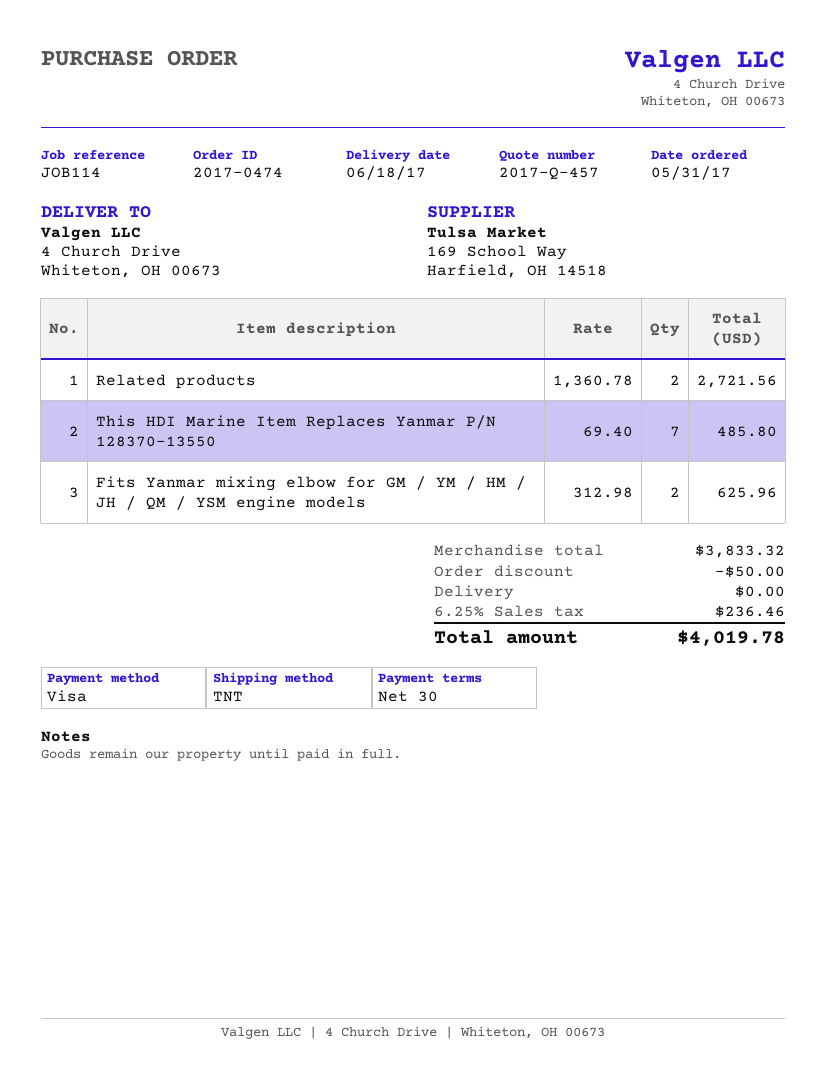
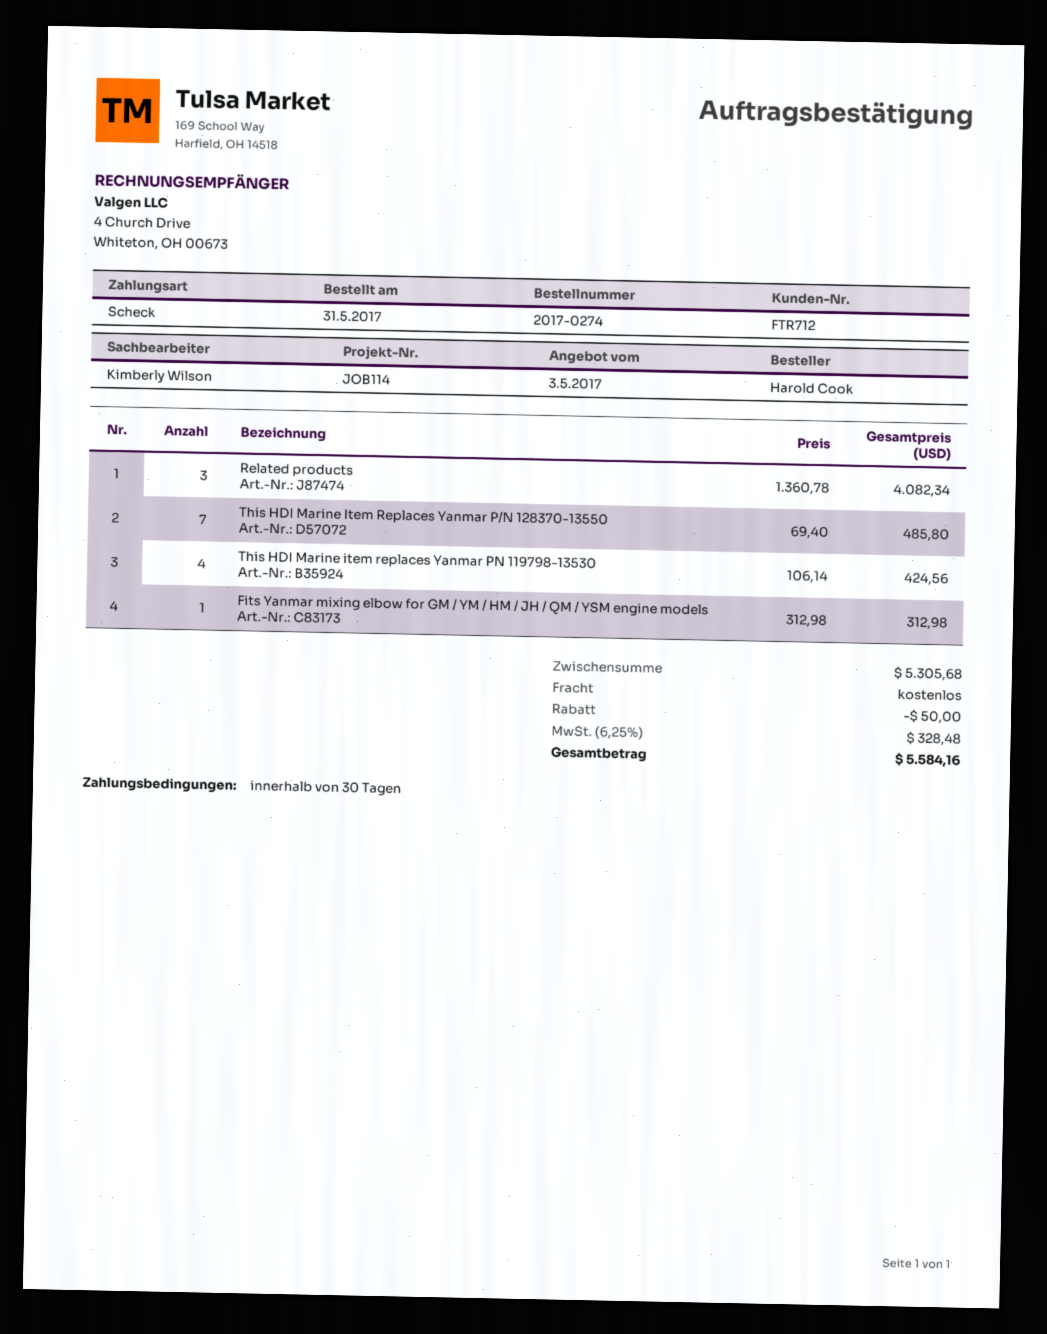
order number: 2017-0474 -> 2017-0274
payment method: Visa -> cheque
Related products: 2 x 1360.78 = 2721.56 -> 3 x 1360.78 = 4082.34
Fits Yanmar mixing elbow for GM / YM / HM / JH / QM / YSM engine models: 2 x 312.98 = 625.96 -> 1 x 312.98 = 312.98
This HDI Marine item replaces Yanmar PN 119798-13530: none -> 4 x 106.14 = 424.56
subtotal: 3833.32 -> 5305.68
tax: 6.25% = 236.46 -> 6.25% = 328.48
total: 4019.78 -> 5584.16

